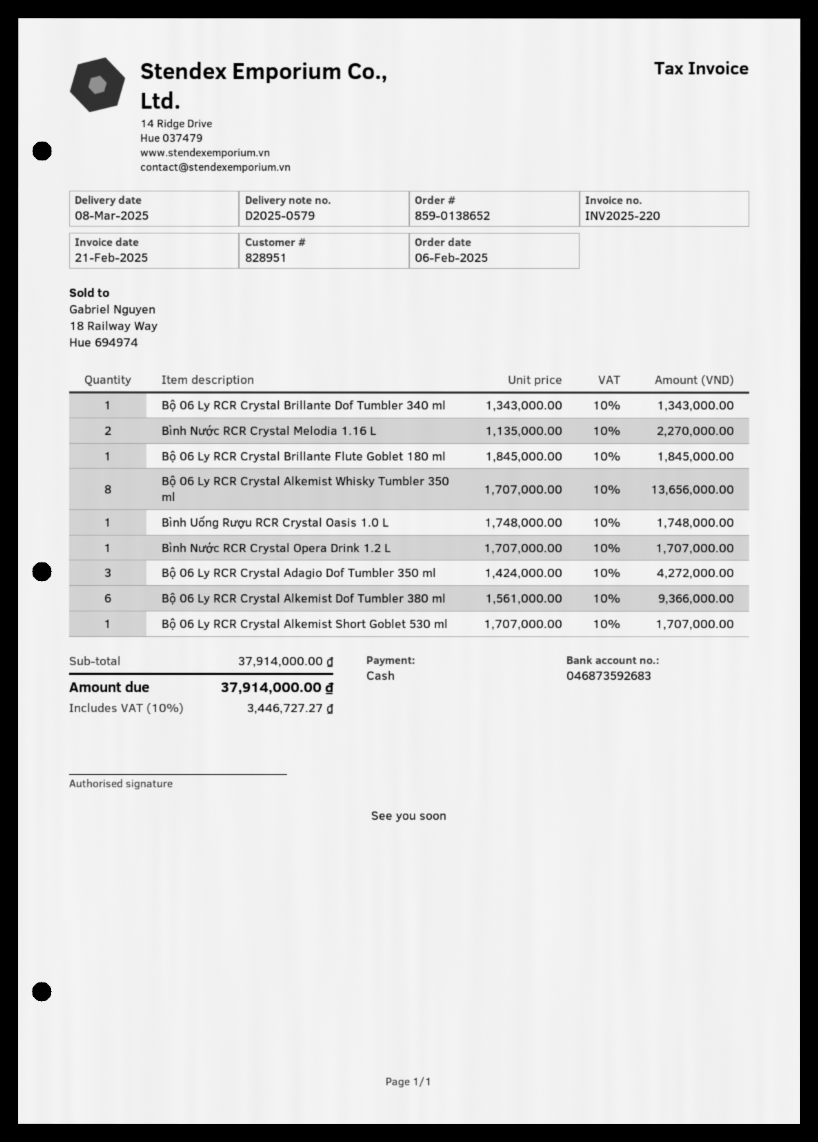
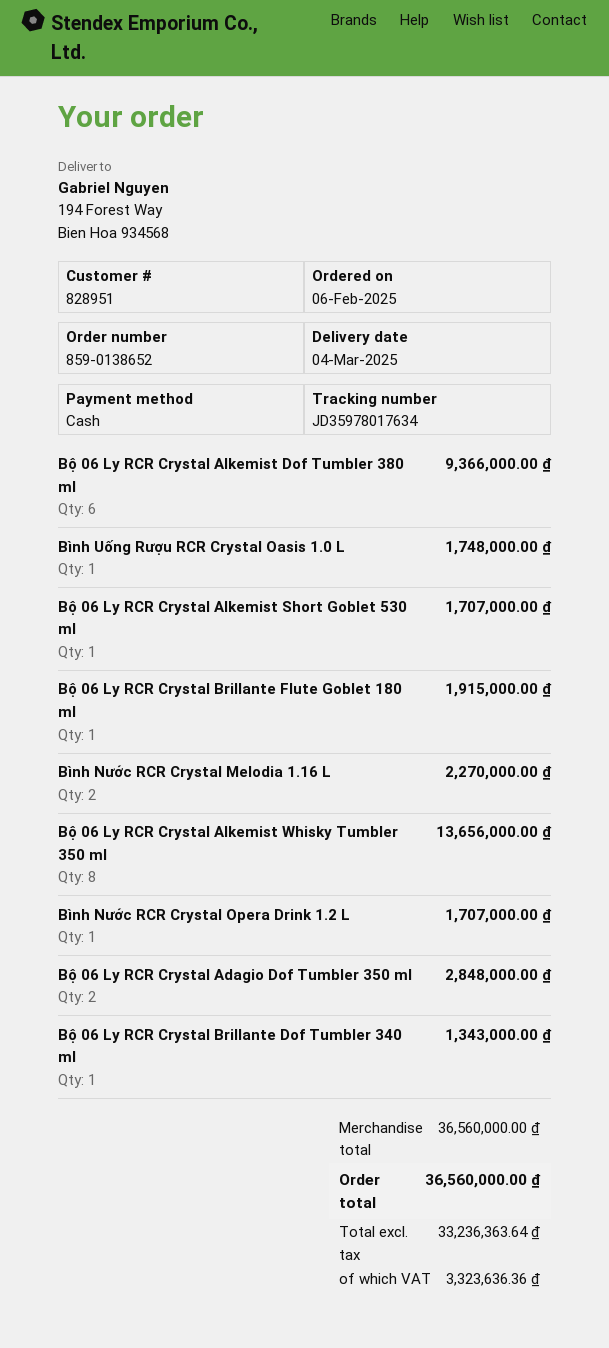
delivery date: 2025-03-08 -> 2025-03-04
Bộ 06 Ly RCR Crystal Brillante Flute Goblet 180 ml: 1 for 1845000.00 -> 1 for 1915000.00
Bộ 06 Ly RCR Crystal Adagio Dof Tumbler 350 ml: 3 for 4272000.00 -> 2 for 2848000.00
subtotal: 37914000.00 -> 36560000.00
tax: 3446727.27 -> 3323636.36
total: 37914000.00 -> 36560000.00

